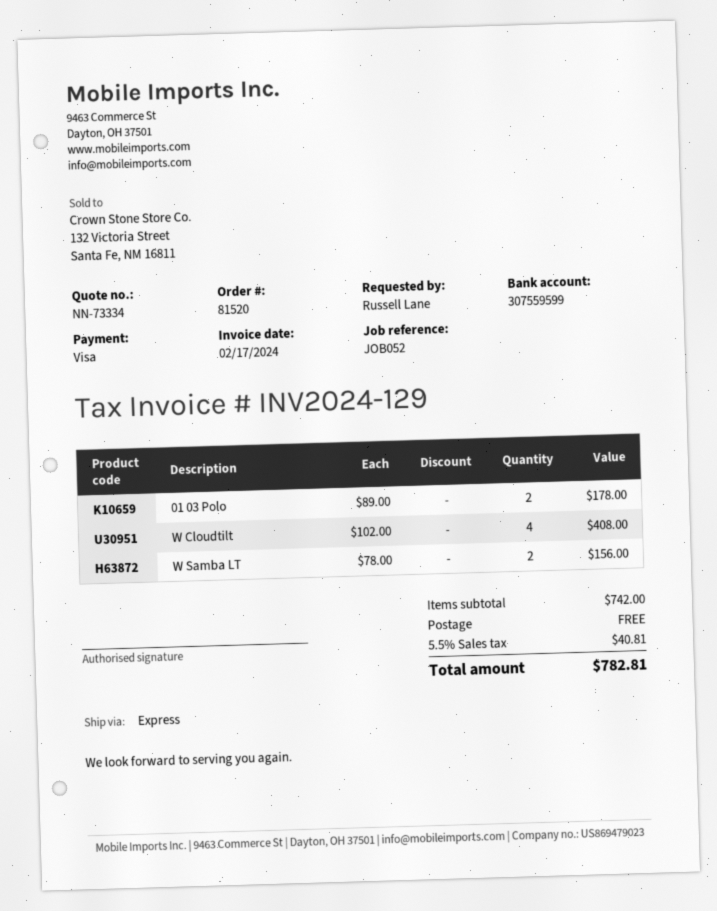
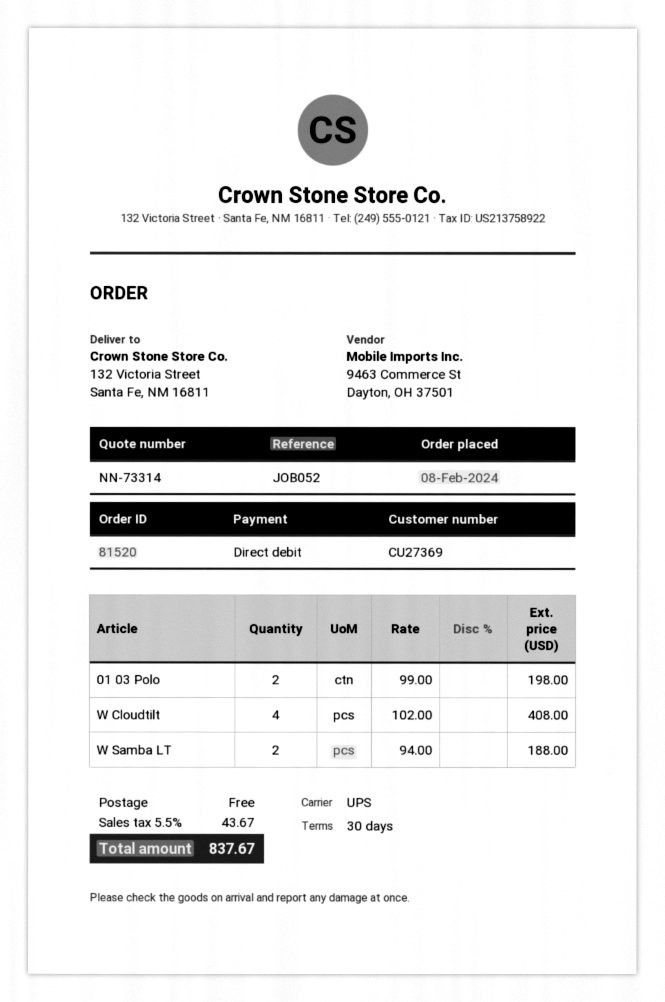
quote number: NN-73334 -> NN-73314
payment method: Visa -> direct debit
shipping method: express -> UPS
01 03 Polo: 2 x 89.00 = 178.00 -> 2 x 99.00 = 198.00
W Samba LT: 2 x 78.00 = 156.00 -> 2 x 94.00 = 188.00
tax: 5.5% = 40.81 -> 5.5% = 43.67
total: 782.81 -> 837.67

